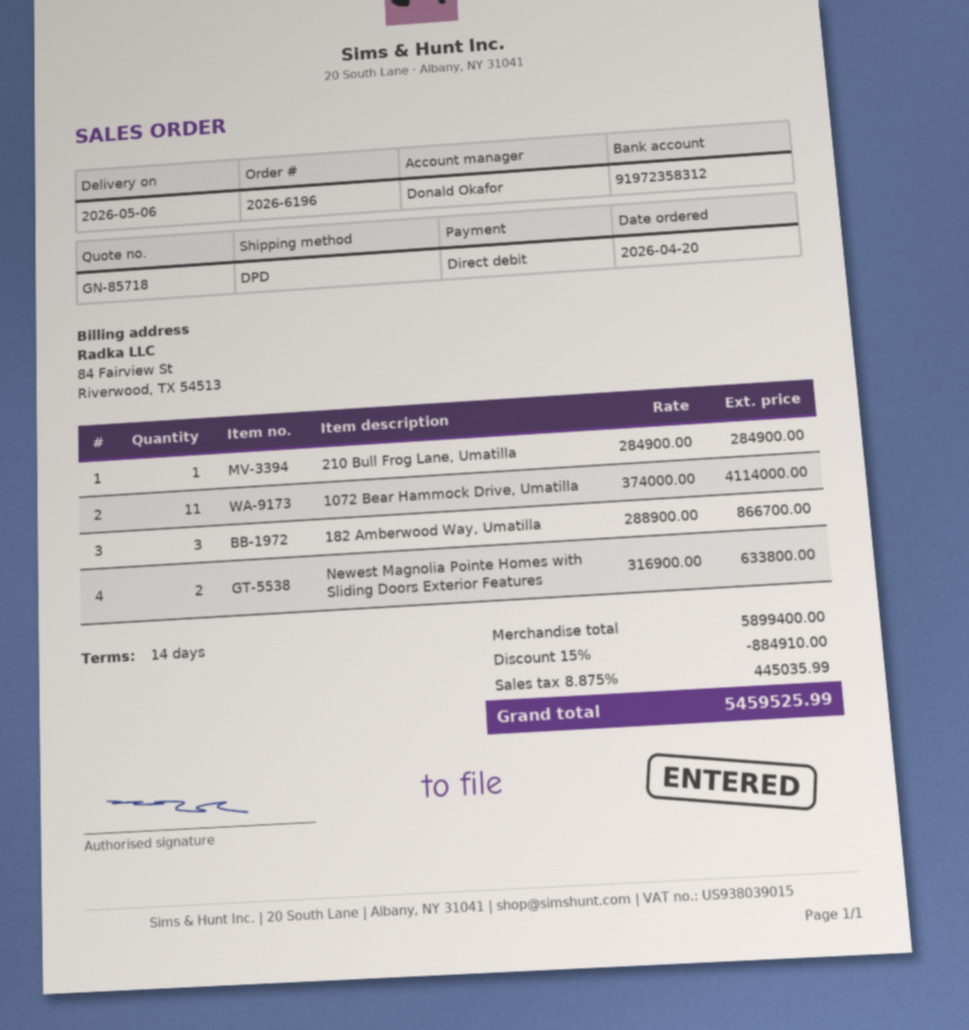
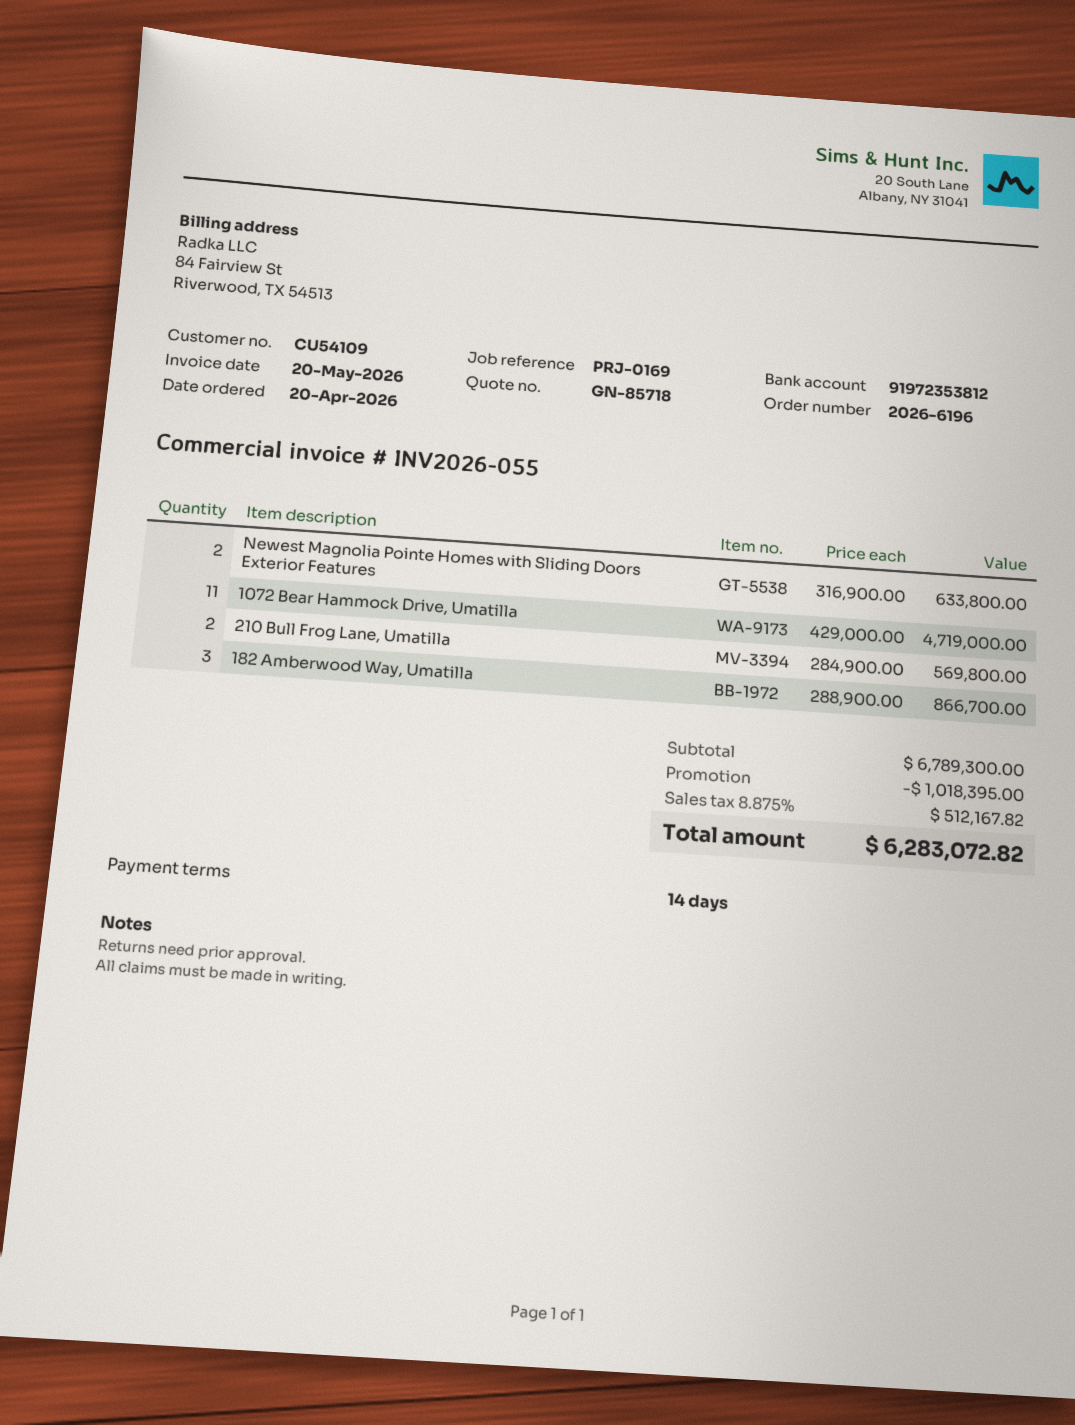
bank account: 91972358312 -> 91972353812
210 Bull Frog Lane, Umatilla: 1 x 284900.00 = 284900.00 -> 2 x 284900.00 = 569800.00
1072 Bear Hammock Drive, Umatilla: 11 x 374000.00 = 4114000.00 -> 11 x 429000.00 = 4719000.00
subtotal: 5899400.00 -> 6789300.00
discount: 884910.00 -> 1018395.00
tax: 8.875% = 445035.99 -> 8.875% = 512167.82
total: 5459525.99 -> 6283072.82

